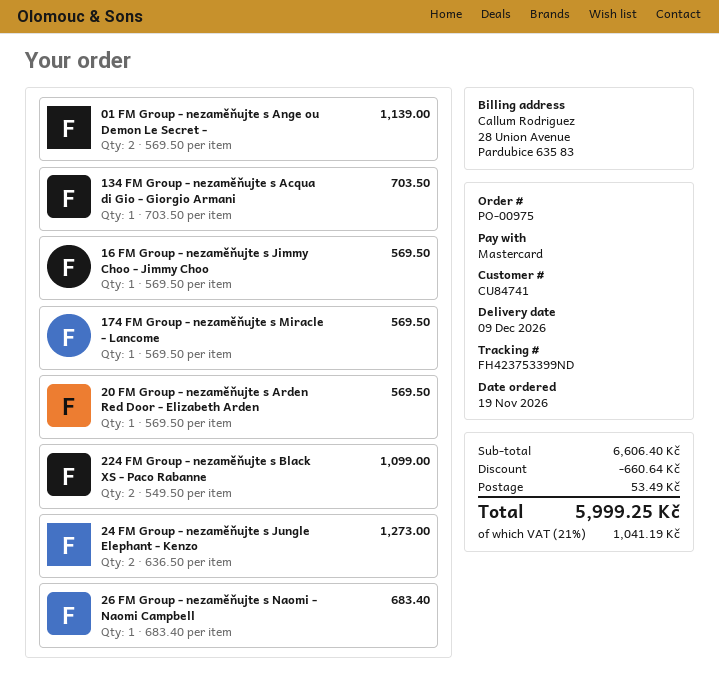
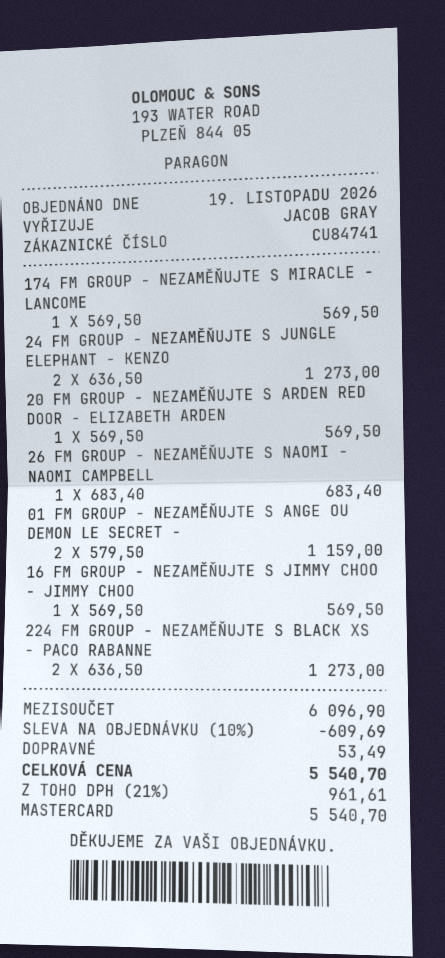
01 FM Group - nezaměňujte s Ange ou Demon Le Secret -: 2 x 569.50 = 1139.00 -> 2 x 579.50 = 1159.00
134 FM Group - nezaměňujte s Acqua di Gio - Giorgio Armani: 1 x 703.50 = 703.50 -> none
224 FM Group - nezaměňujte s Black XS - Paco Rabanne: 2 x 549.50 = 1099.00 -> 2 x 636.50 = 1273.00
subtotal: 6606.40 -> 6096.90
discount: 660.64 -> 609.69
tax: 21% = 1041.19 -> 21% = 961.61
total: 5999.25 -> 5540.70

